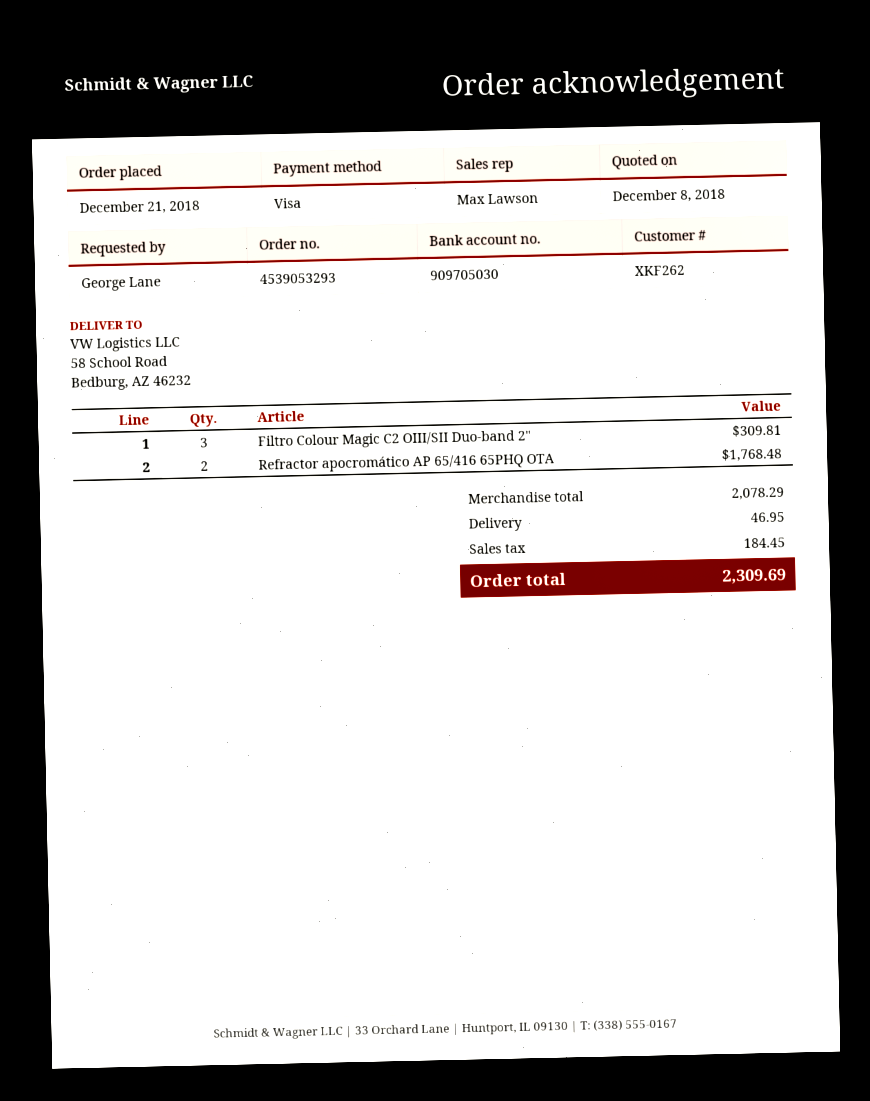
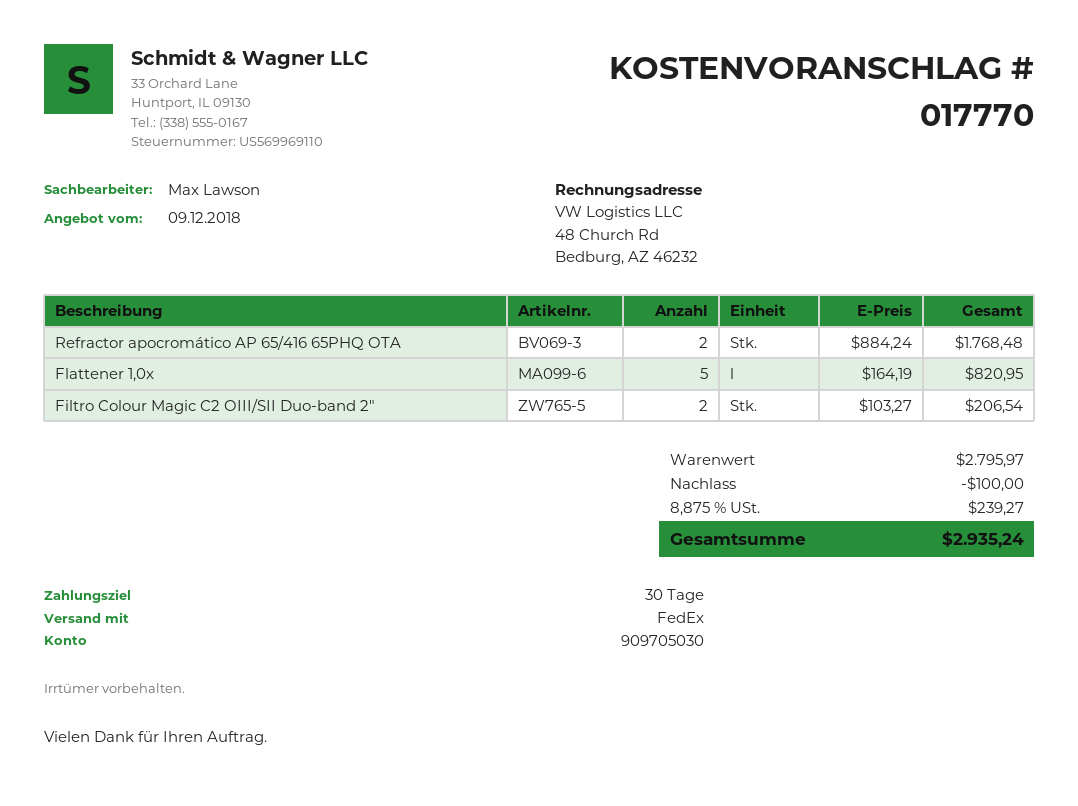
quote date: 2018-12-08 -> 2018-12-09
Filtro Colour Magic C2 OIII/SII Duo-band 2": 3 for 309.81 -> 2 for 206.54
Flattener 1,0x: none -> 5 for 820.95
subtotal: 2078.29 -> 2795.97
discount: none -> 100.00
shipping: 46.95 -> none
tax: 184.45 -> 239.27
total: 2309.69 -> 2935.24

